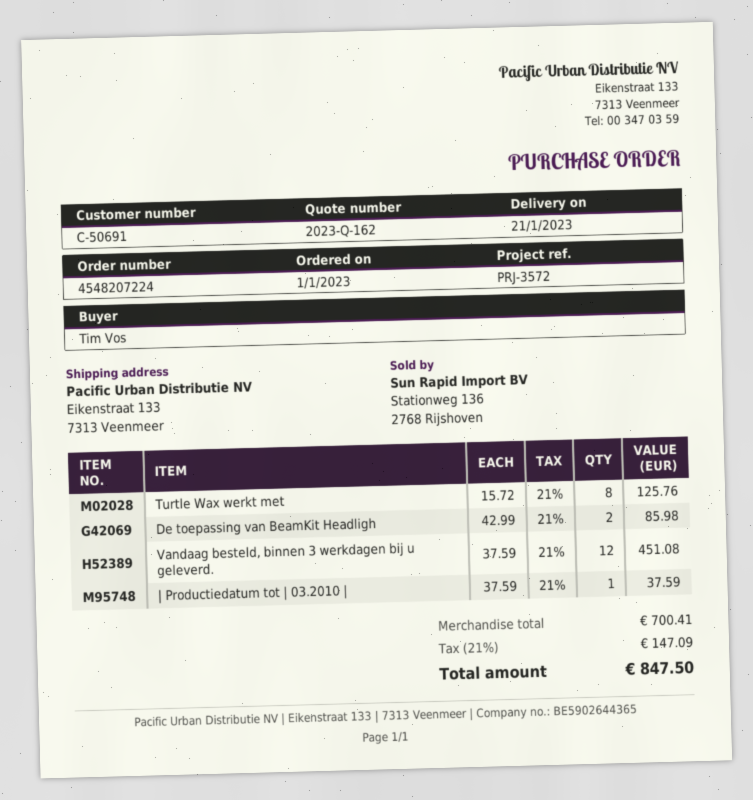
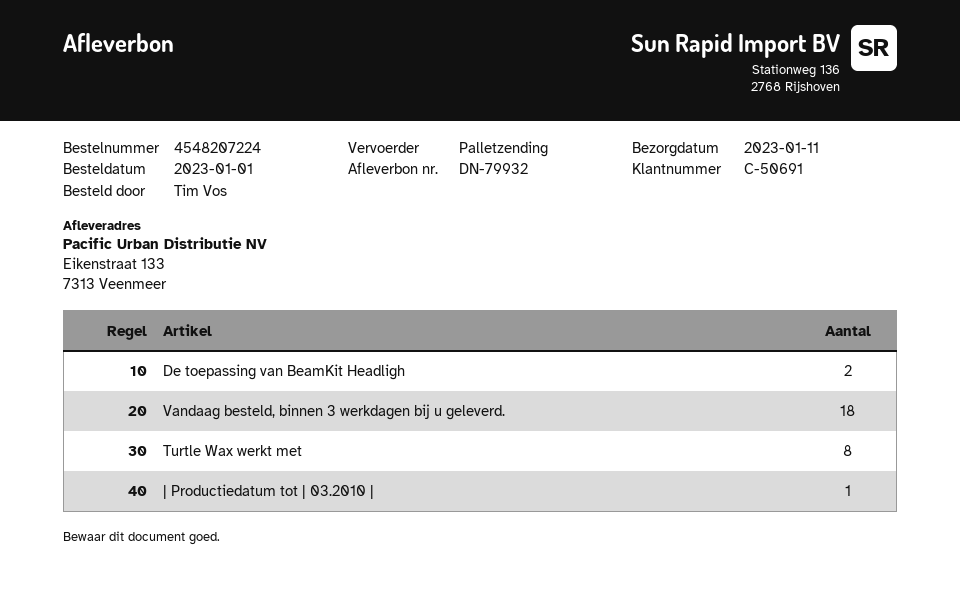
delivery date: 2023-01-21 -> 2023-01-11
Vandaag besteld, binnen 3 werkdagen bij u geleverd.: 12 -> 18

